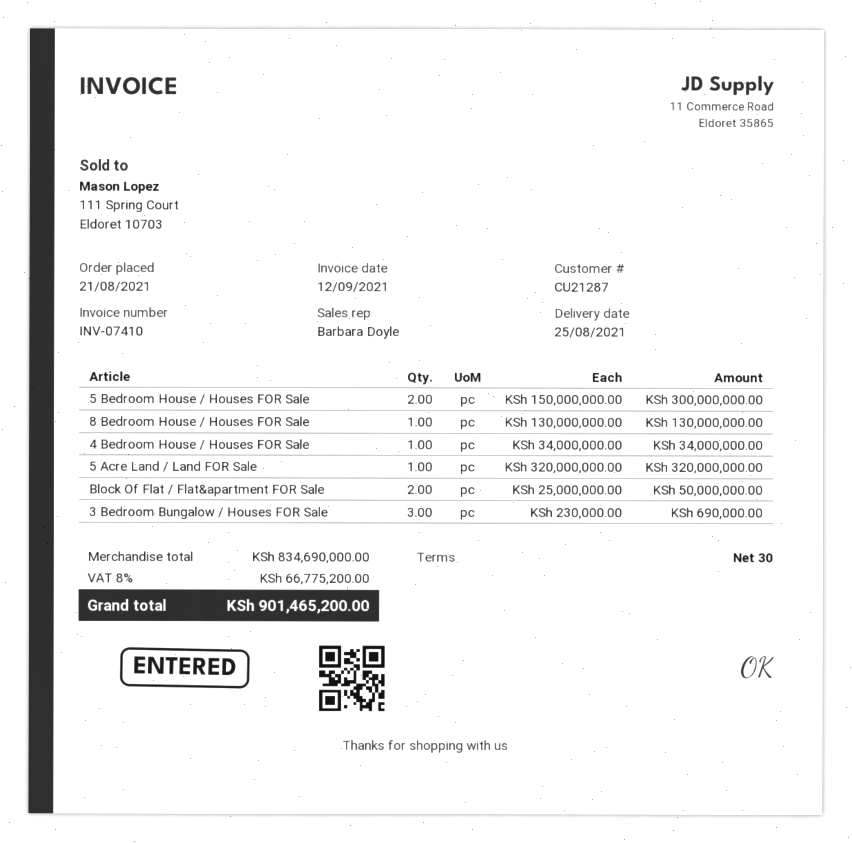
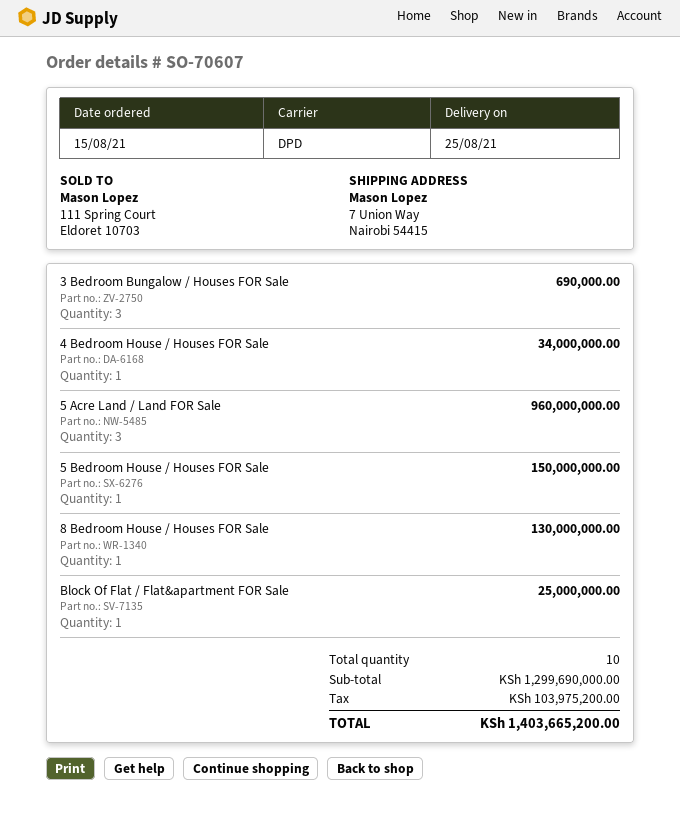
order date: 2021-08-21 -> 2021-08-15
5 Bedroom House / Houses FOR Sale: 2 for 300000000.00 -> 1 for 150000000.00
5 Acre Land / Land FOR Sale: 1 for 320000000.00 -> 3 for 960000000.00
Block Of Flat / Flat&apartment FOR Sale: 2 for 50000000.00 -> 1 for 25000000.00
subtotal: 834690000.00 -> 1299690000.00
tax: 66775200.00 -> 103975200.00
total: 901465200.00 -> 1403665200.00

